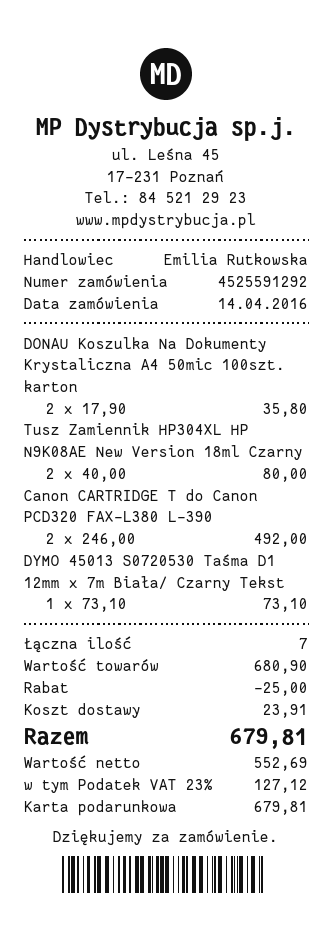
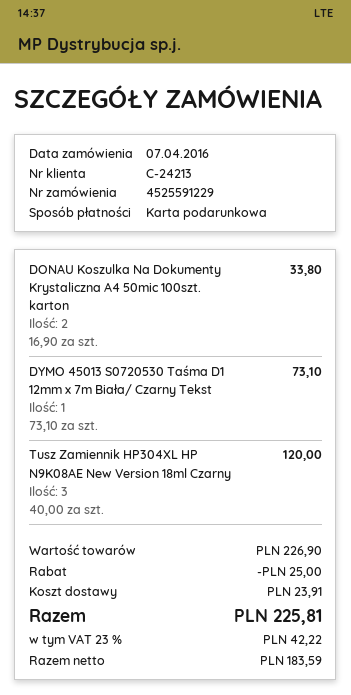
order number: 4525591292 -> 4525591229
order date: 2016-04-14 -> 2016-04-07
DONAU Koszulka Na Dokumenty Krystaliczna A4 50mic 100szt. karton: 2 x 17.90 = 35.80 -> 2 x 16.90 = 33.80
Tusz Zamiennik HP304XL HP N9K08AE New Version 18ml Czarny: 2 x 40.00 = 80.00 -> 3 x 40.00 = 120.00
Canon CARTRIDGE T do Canon PCD320 FAX-L380 L-390: 2 x 246.00 = 492.00 -> none
subtotal: 680.90 -> 226.90
net: 552.69 -> 183.59
tax: 23% = 127.12 -> 23% = 42.22
total: 679.81 -> 225.81

